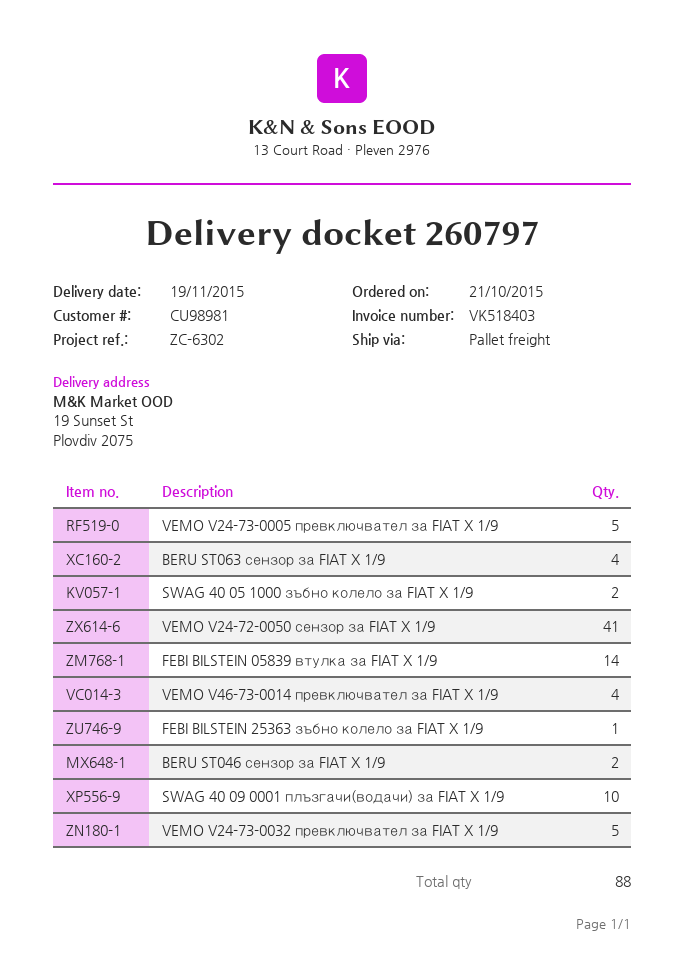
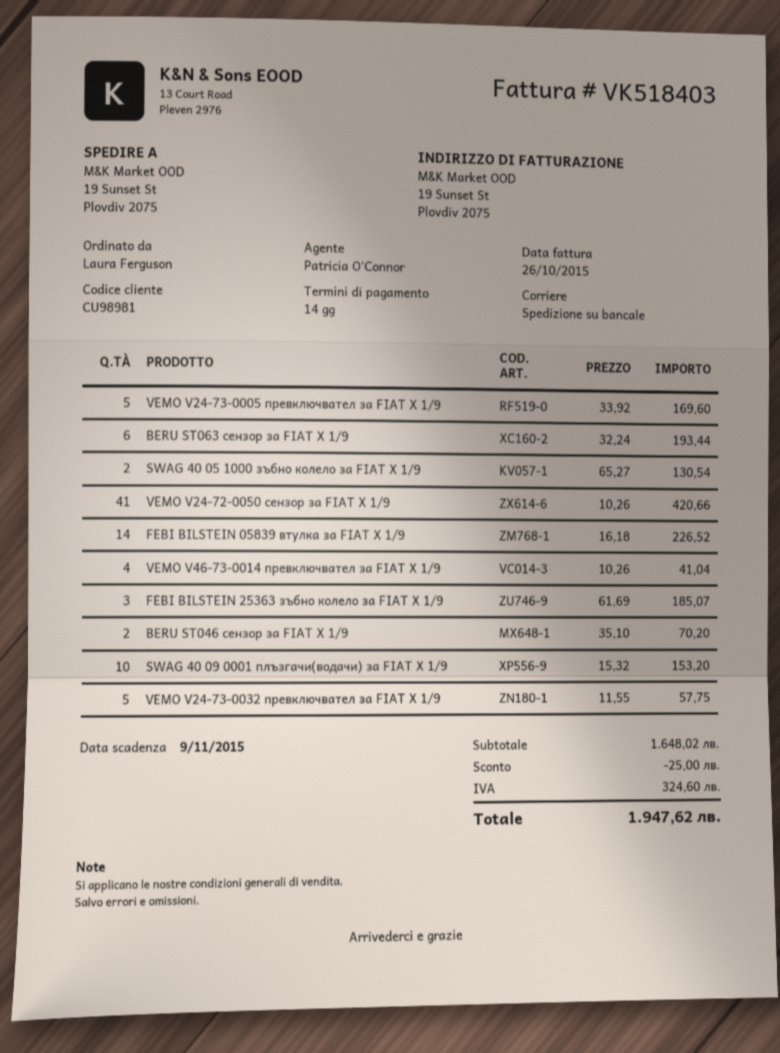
BERU ST063 сензор за FIAT X 1/9: 4 -> 6
FEBI BILSTEIN 25363 зъбно колело за FIAT X 1/9: 1 -> 3

